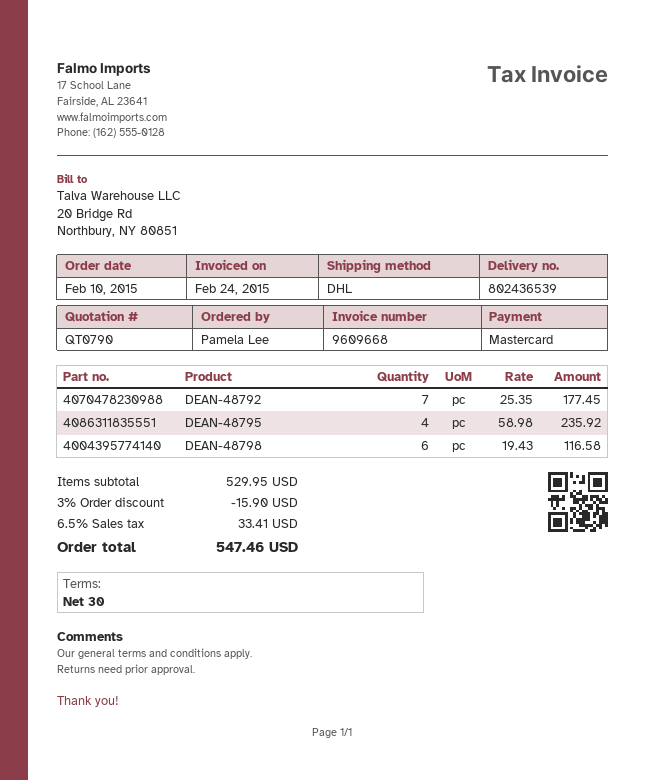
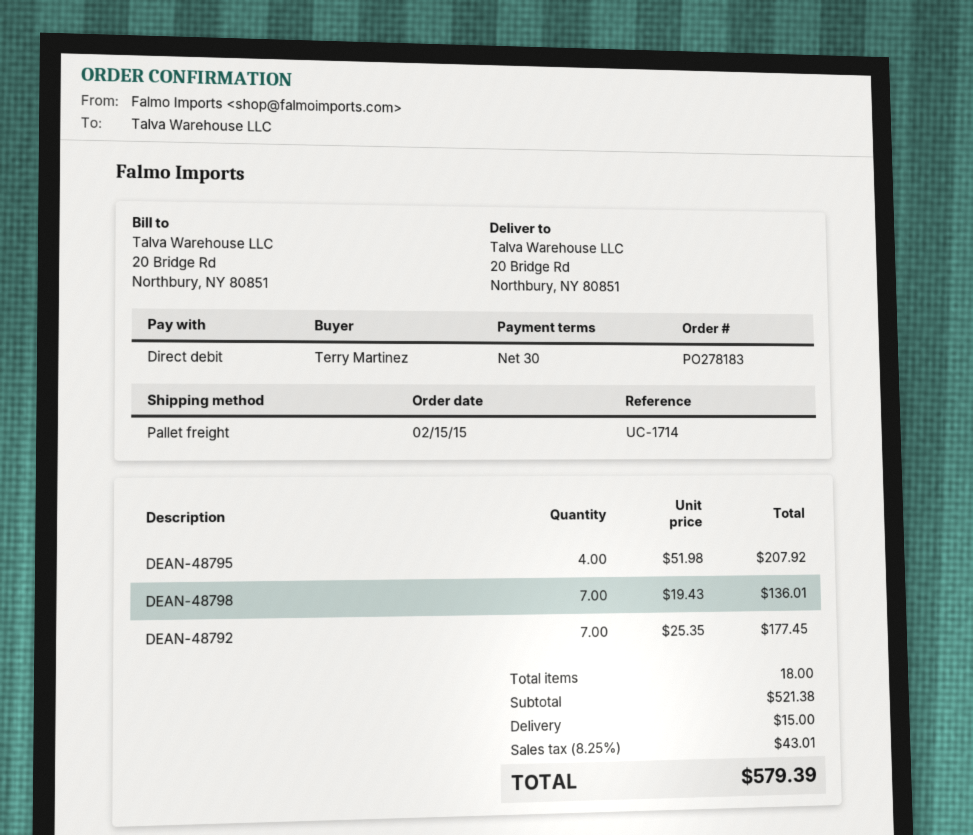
order date: 2015-02-10 -> 2015-02-15
ordered by: Pamela Lee -> Terry Martinez
payment method: Mastercard -> direct debit
shipping method: DHL -> pallet freight
DEAN-48795: 4 x 58.98 = 235.92 -> 4 x 51.98 = 207.92
DEAN-48798: 6 x 19.43 = 116.58 -> 7 x 19.43 = 136.01
subtotal: 529.95 -> 521.38
discount: 3% = 15.90 -> none
shipping: none -> 15.00
tax: 6.5% = 33.41 -> 8.25% = 43.01
total: 547.46 -> 579.39

